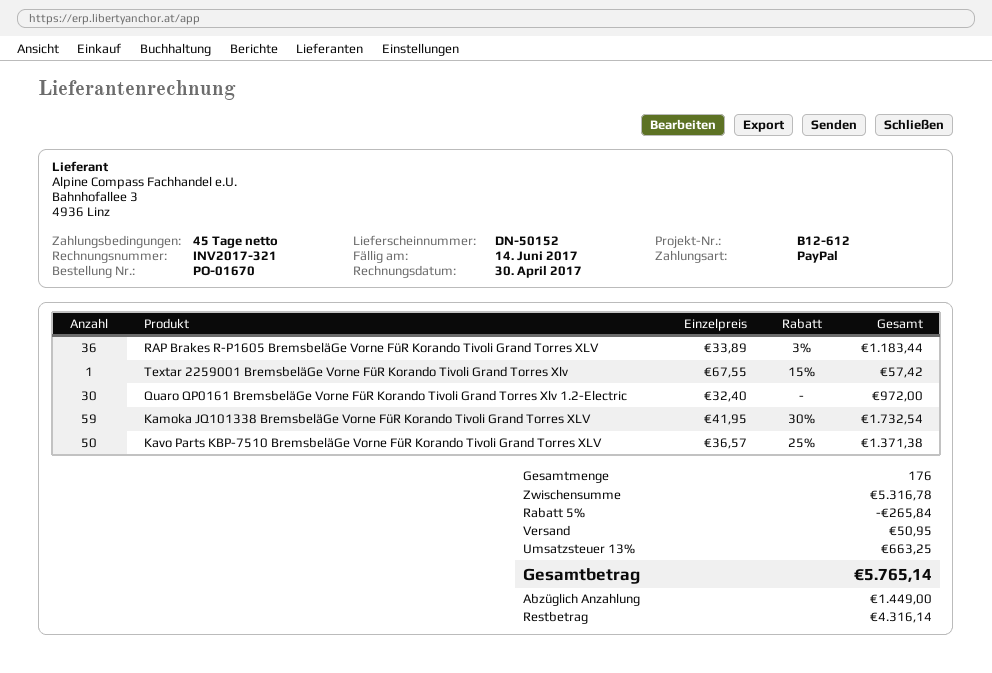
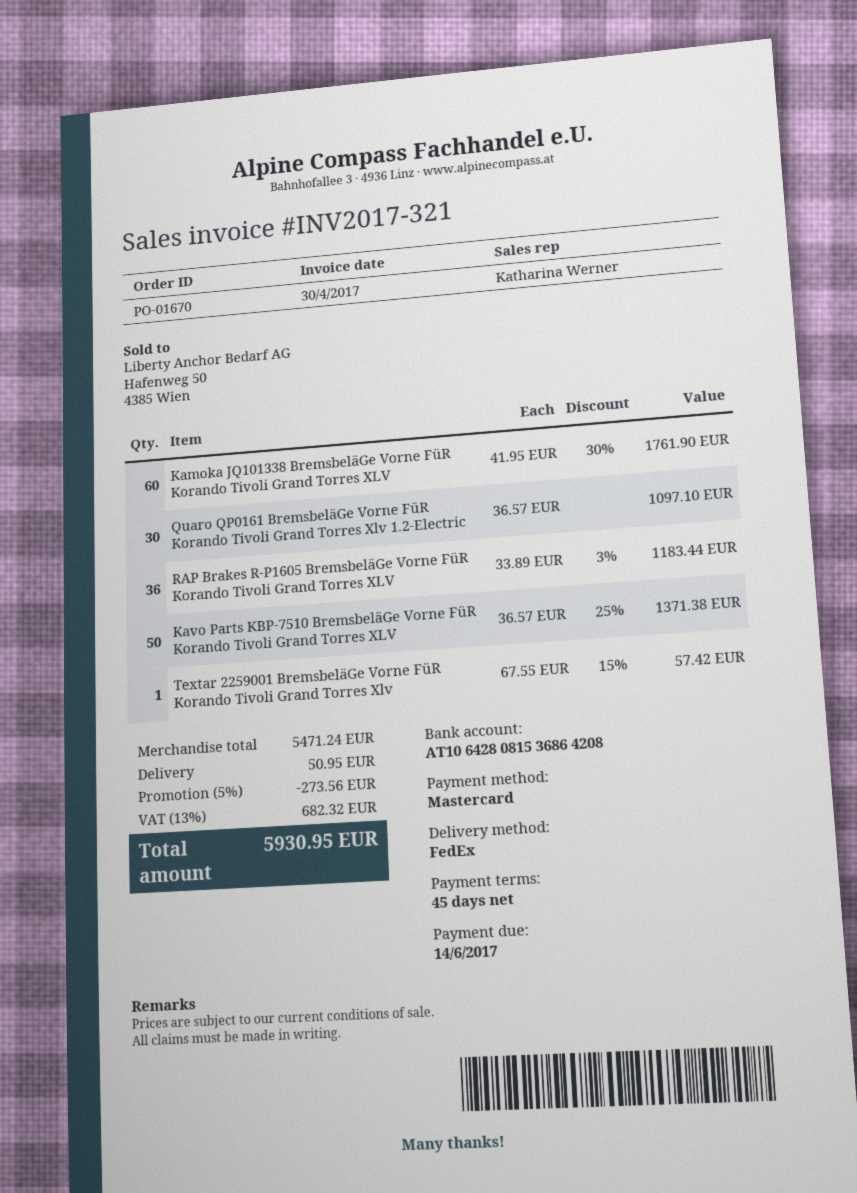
payment method: PayPal -> Mastercard
Quaro QP0161 BremsbeläGe Vorne FüR Korando Tivoli Grand Torres Xlv 1.2-Electric: 30 x 32.40 = 972.00 -> 30 x 36.57 = 1097.10
Kamoka JQ101338 BremsbeläGe Vorne FüR Korando Tivoli Grand Torres XLV: 59 x 41.95 - 30% = 1732.54 -> 60 x 41.95 - 30% = 1761.90
subtotal: 5316.78 -> 5471.24
discount: 5% = 265.84 -> 5% = 273.56
tax: 13% = 663.25 -> 13% = 682.32
total: 5765.14 -> 5930.95

